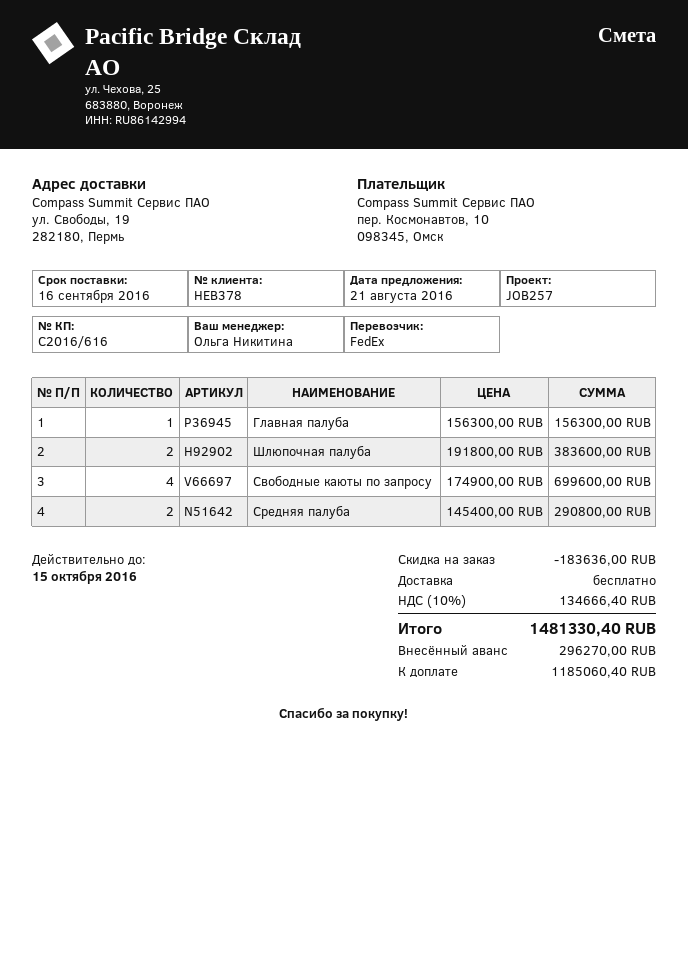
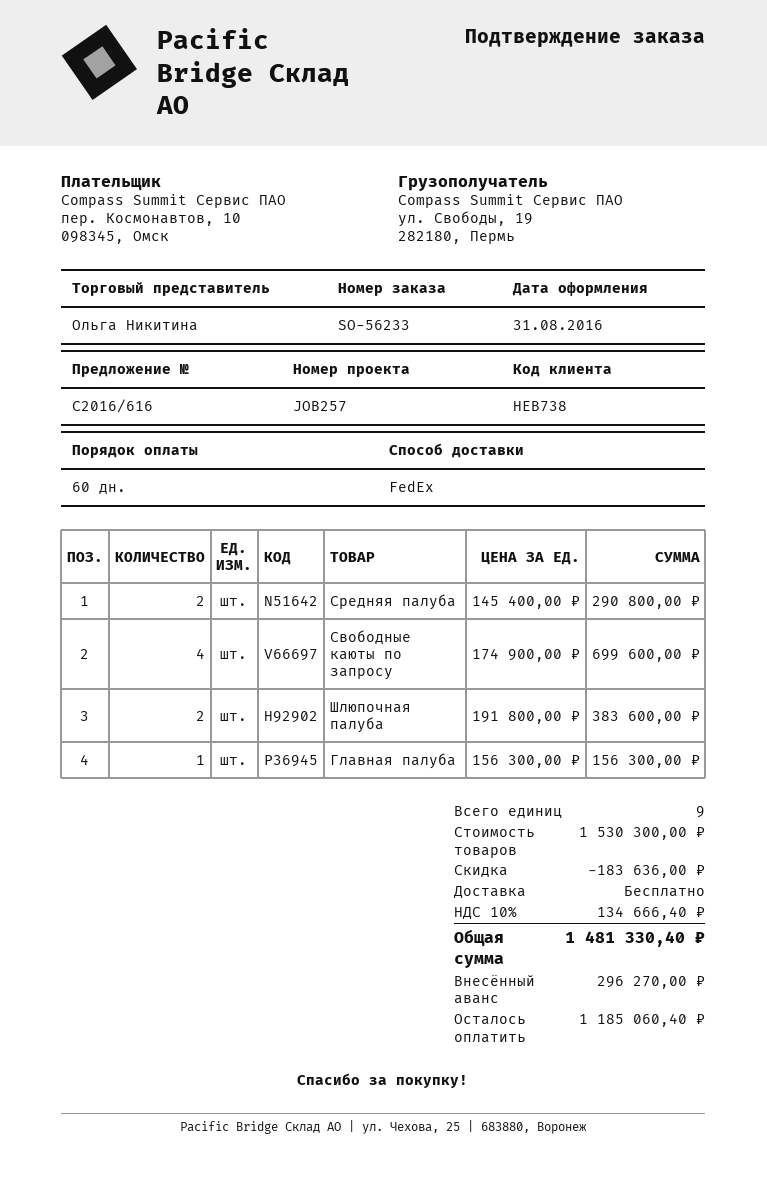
customer number: HEB378 -> HEB738

